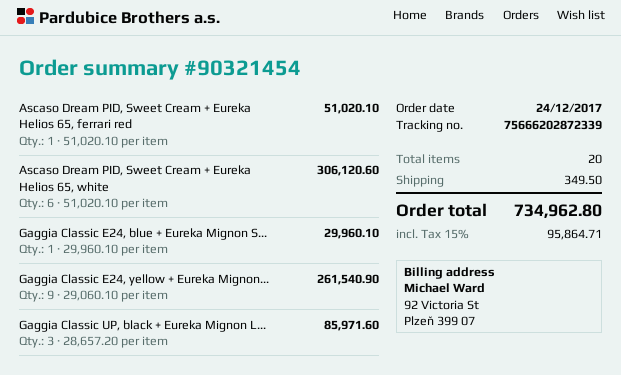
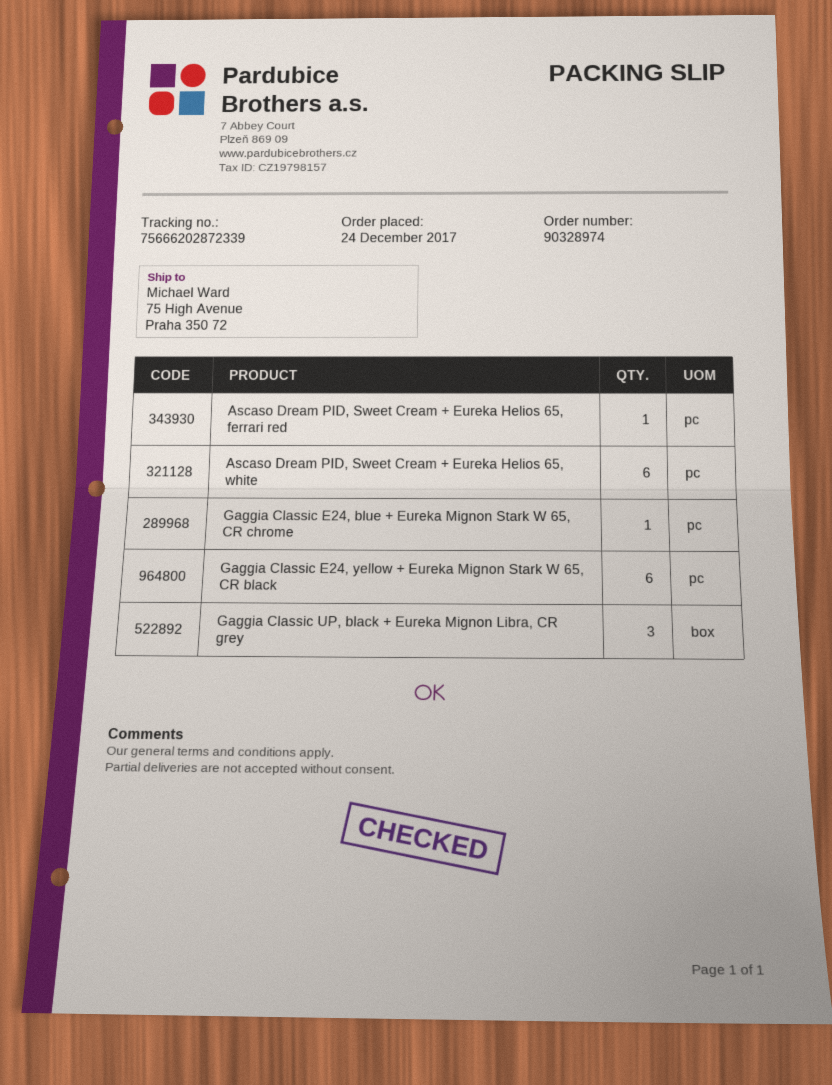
order number: 90321454 -> 90328974
Gaggia Classic E24, yellow + Eureka Mignon...: 9 -> 6

